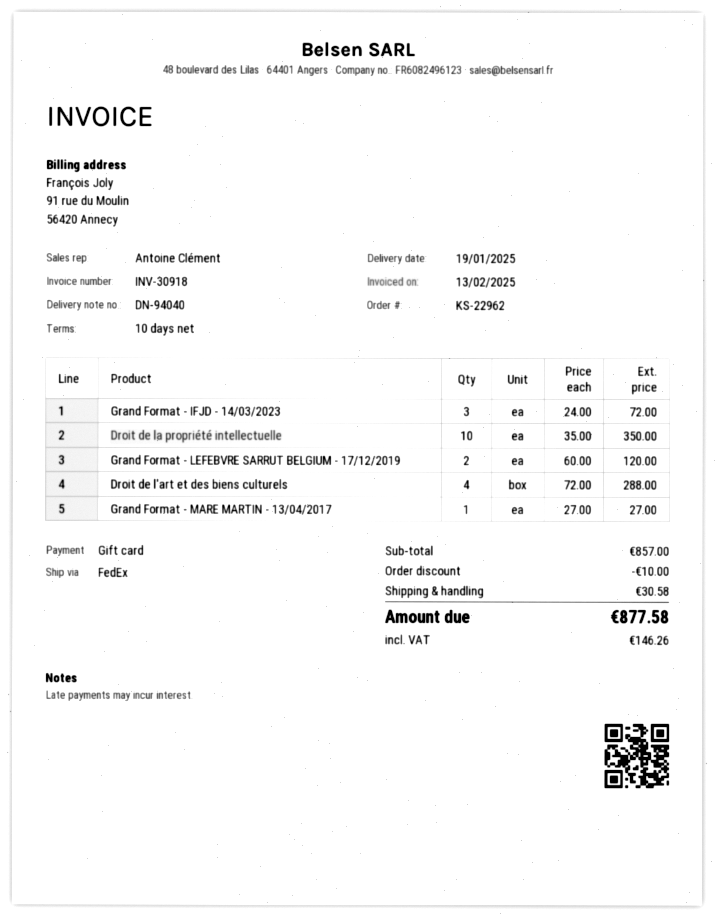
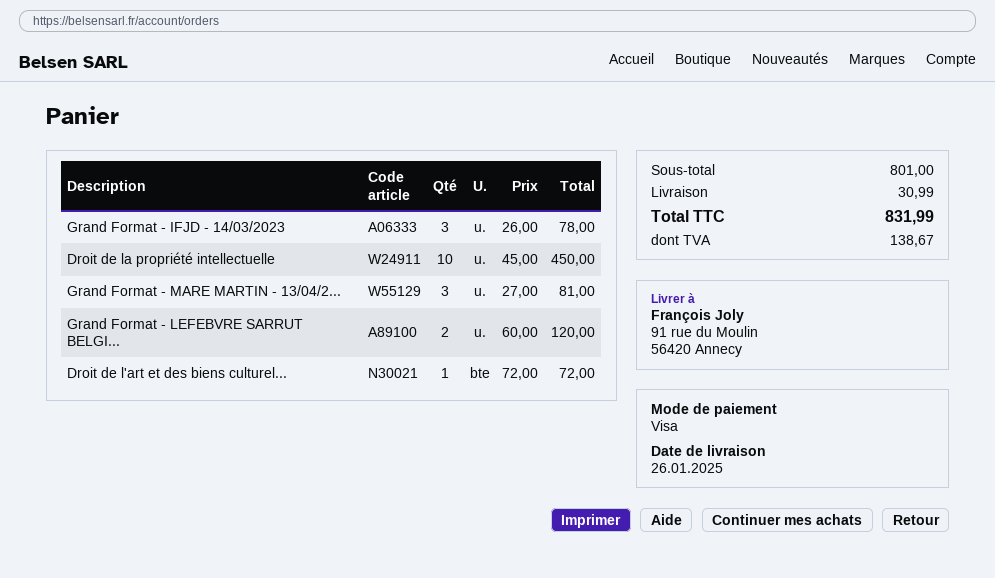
delivery date: 2025-01-19 -> 2025-01-26
payment method: gift card -> Visa
Grand Format - IFJD - 14/03/2023: 3 x 24.00 = 72.00 -> 3 x 26.00 = 78.00
Droit de la propriété intellectuelle: 10 x 35.00 = 350.00 -> 10 x 45.00 = 450.00
Droit de l'art et des biens culturels: 4 x 72.00 = 288.00 -> 1 x 72.00 = 72.00
Grand Format - MARE MARTIN - 13/04/2017: 1 x 27.00 = 27.00 -> 3 x 27.00 = 81.00
subtotal: 857.00 -> 801.00
discount: 10.00 -> none
shipping: 30.58 -> 30.99
tax: 146.26 -> 138.67
total: 877.58 -> 831.99

